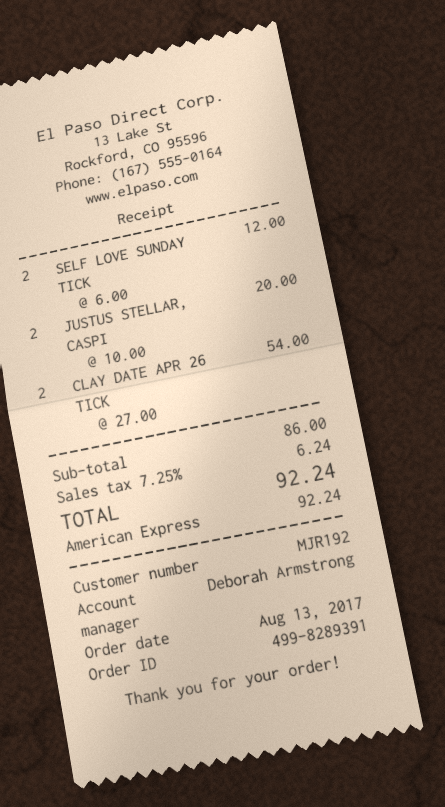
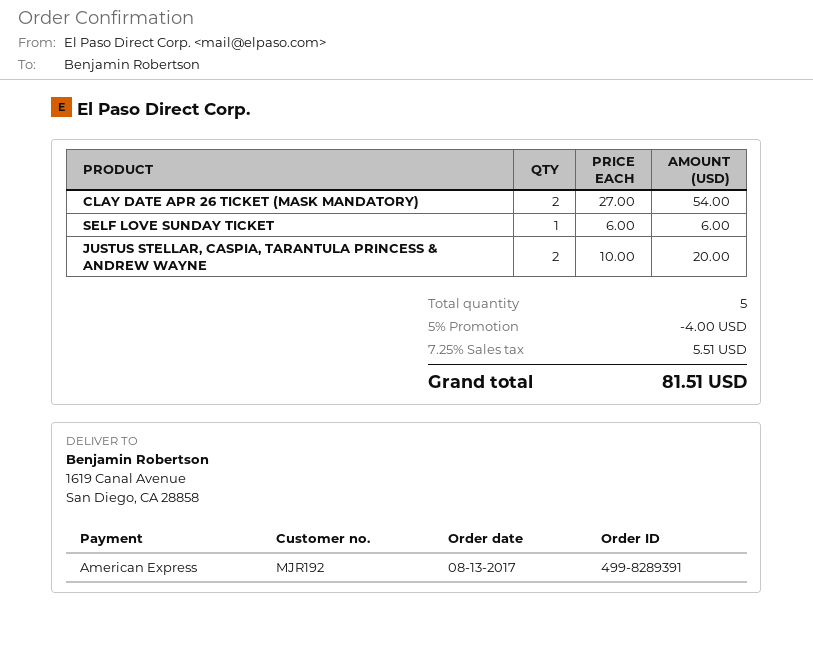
SELF LOVE SUNDAY TICK: 2 x 6.00 = 12.00 -> 1 x 6.00 = 6.00
discount: none -> 5% = 4.00
tax: 7.25% = 6.24 -> 7.25% = 5.51
total: 92.24 -> 81.51

